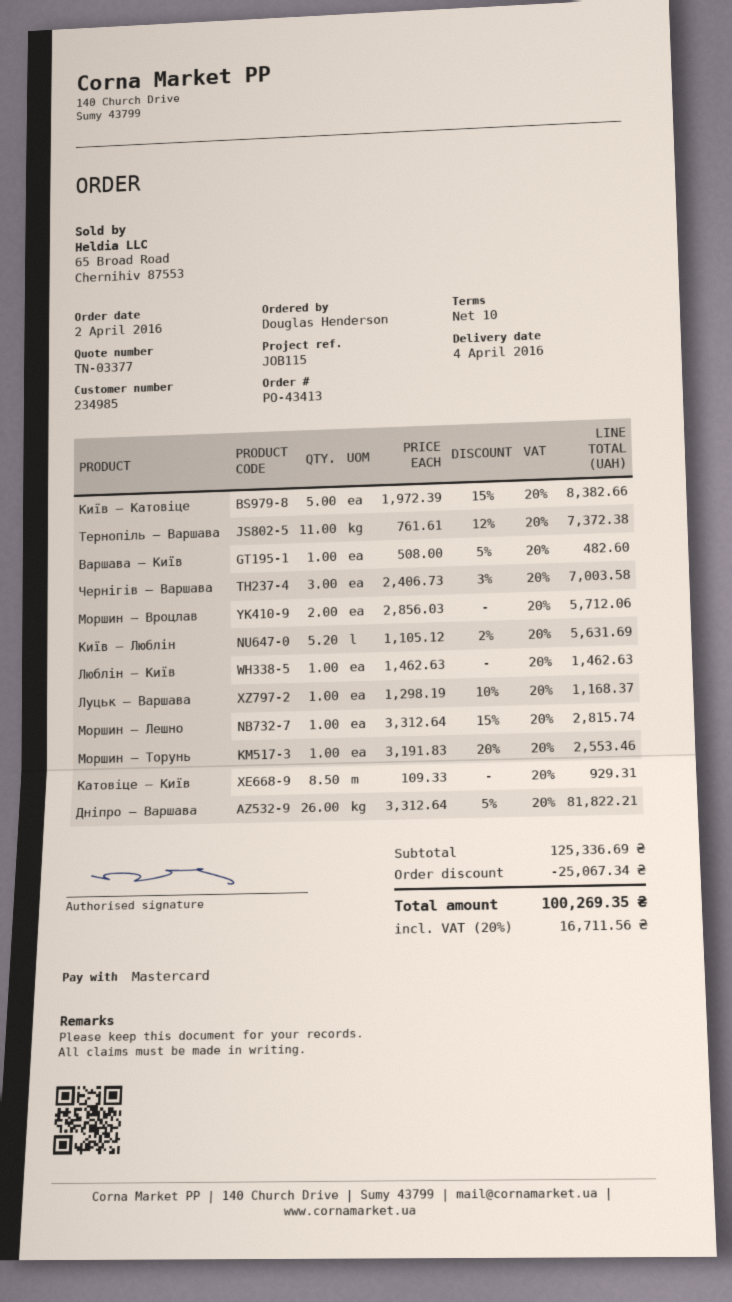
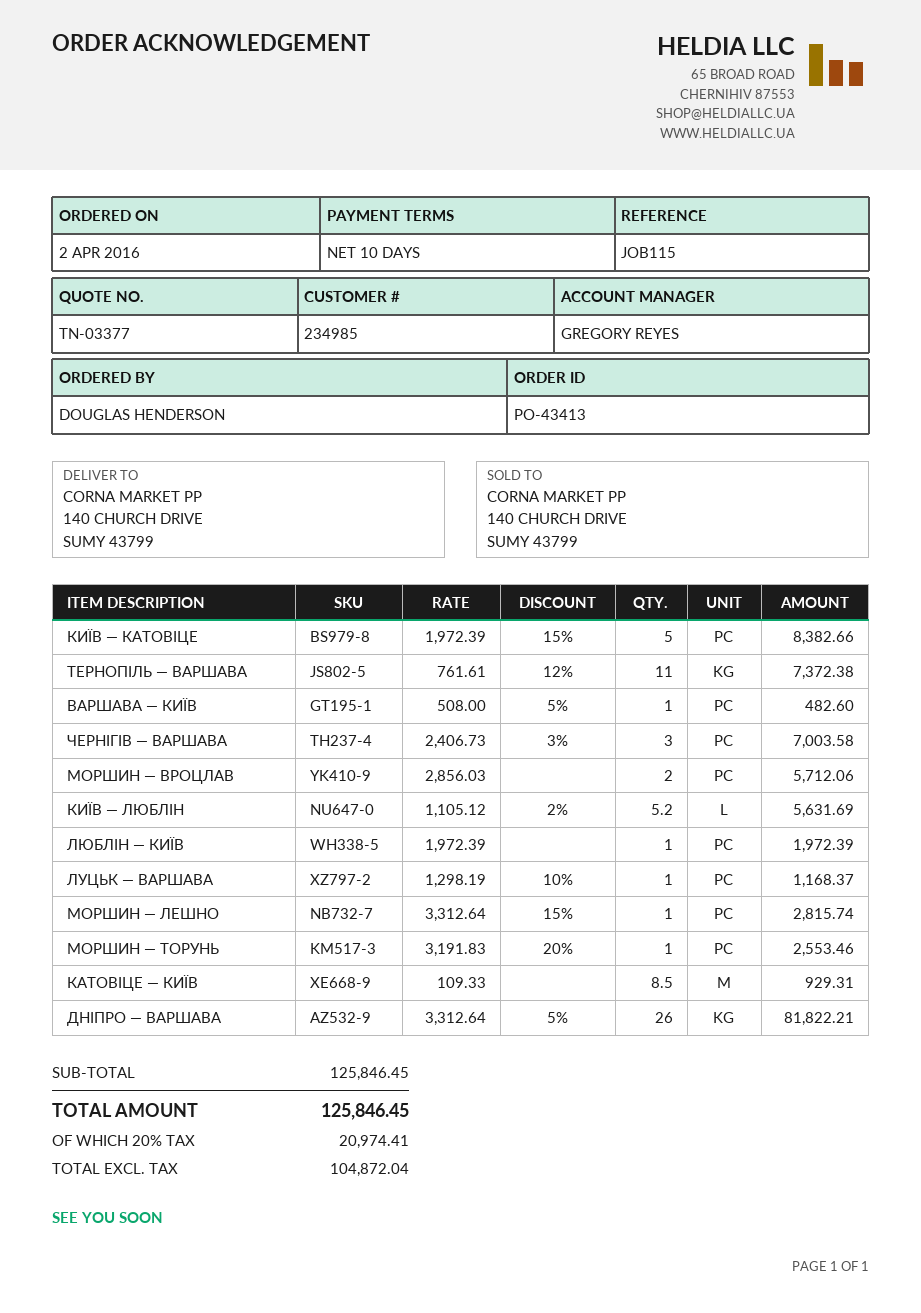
Люблін — Київ: 1 x 1462.63 = 1462.63 -> 1 x 1972.39 = 1972.39
subtotal: 125336.69 -> 125846.45
discount: 25067.34 -> none
tax: 20% = 16711.56 -> 20% = 20974.41
total: 100269.35 -> 125846.45

